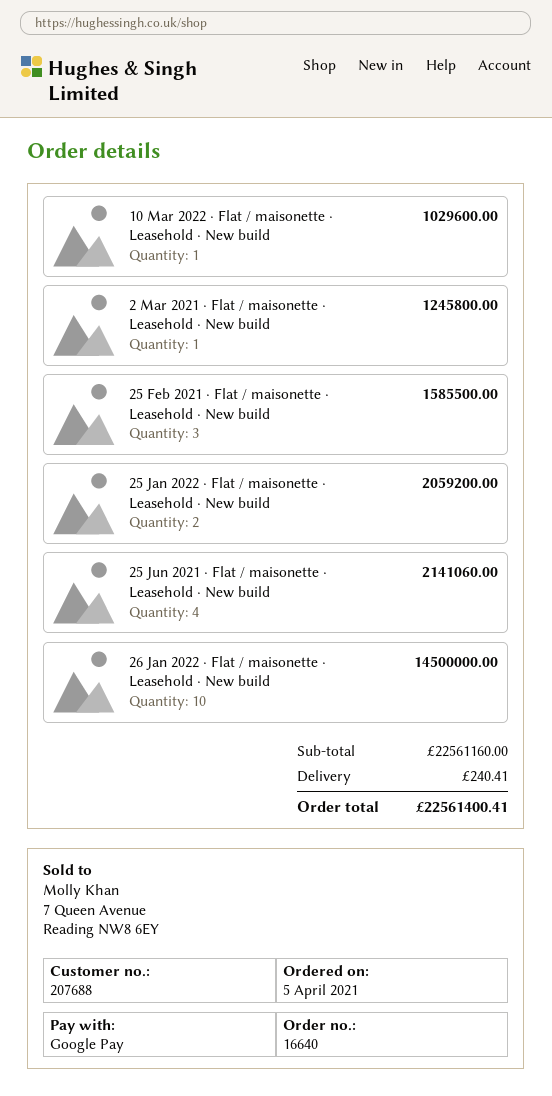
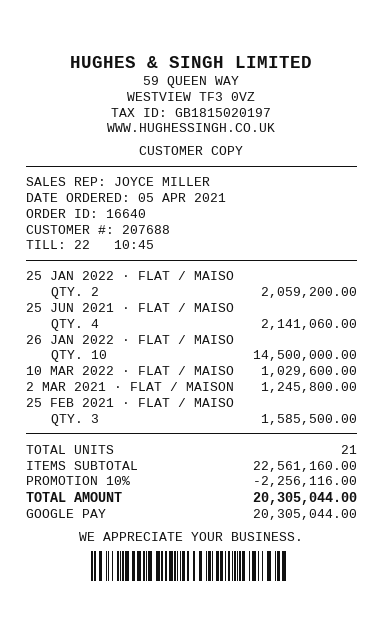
discount: none -> 10% = 2256116.00
shipping: 240.41 -> none
total: 22561400.41 -> 20305044.00

